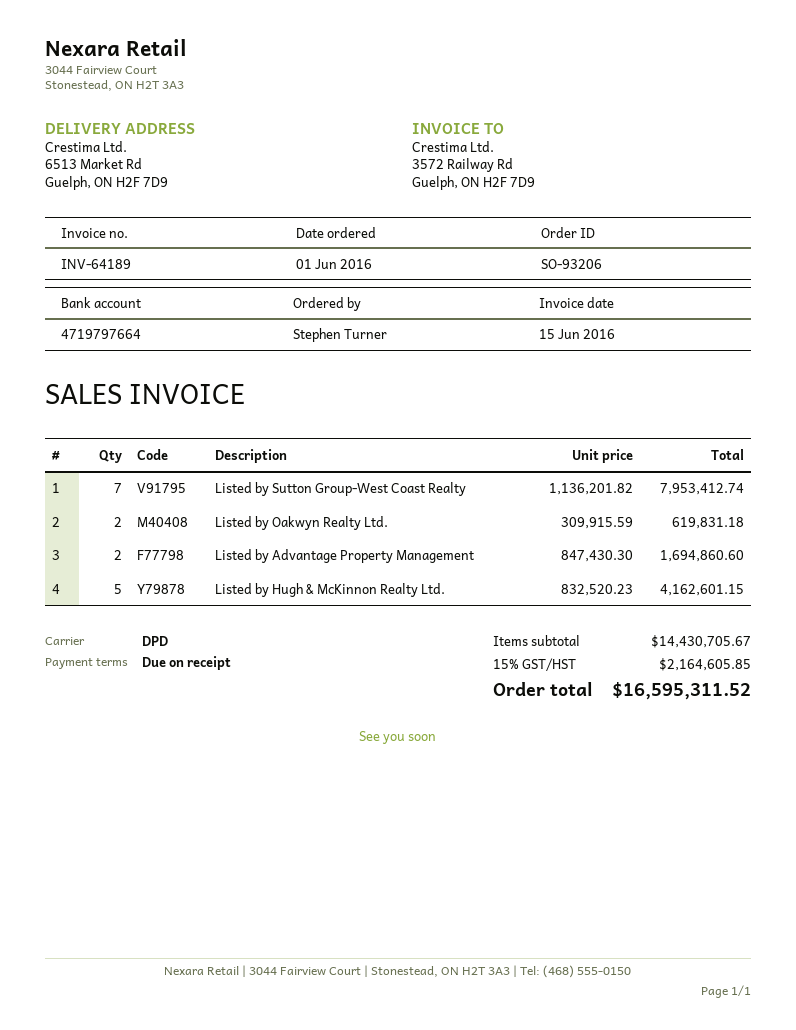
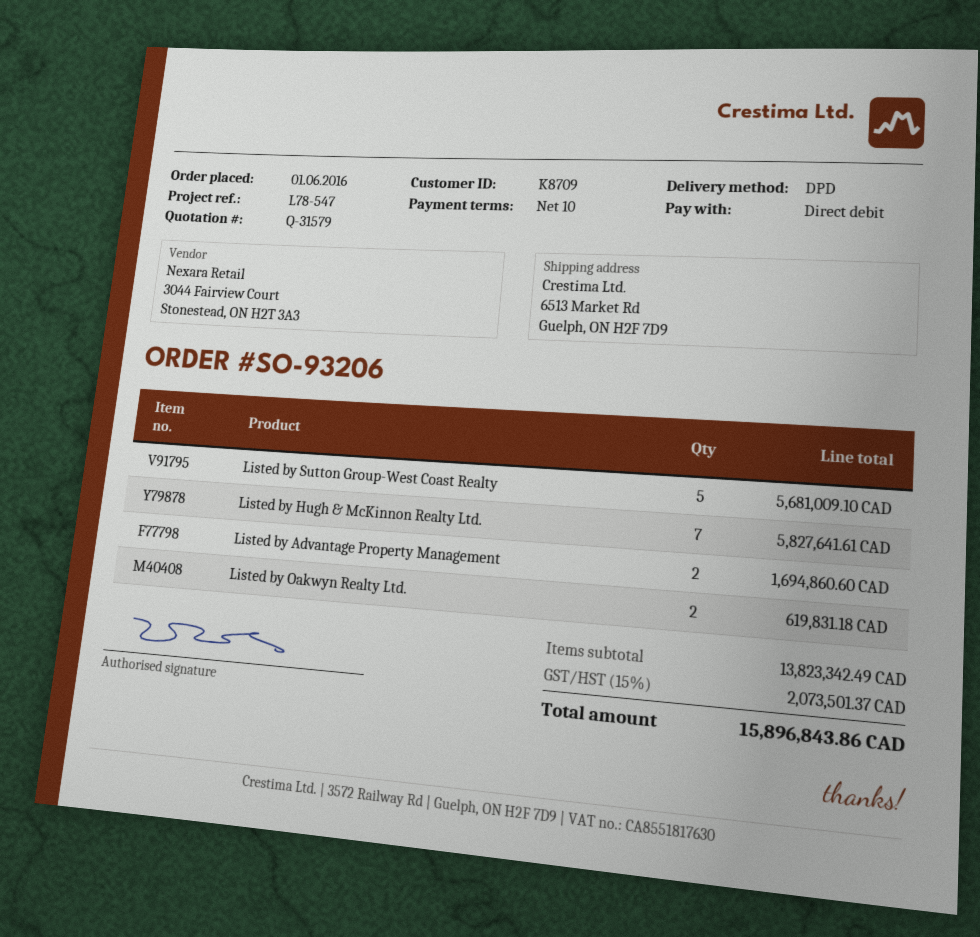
payment terms: on receipt -> 10 days
Listed by Sutton Group-West Coast Realty: 7 for 7953412.74 -> 5 for 5681009.10
Listed by Hugh & McKinnon Realty Ltd.: 5 for 4162601.15 -> 7 for 5827641.61
subtotal: 14430705.67 -> 13823342.49
tax: 15% = 2164605.85 -> 15% = 2073501.37
total: 16595311.52 -> 15896843.86

